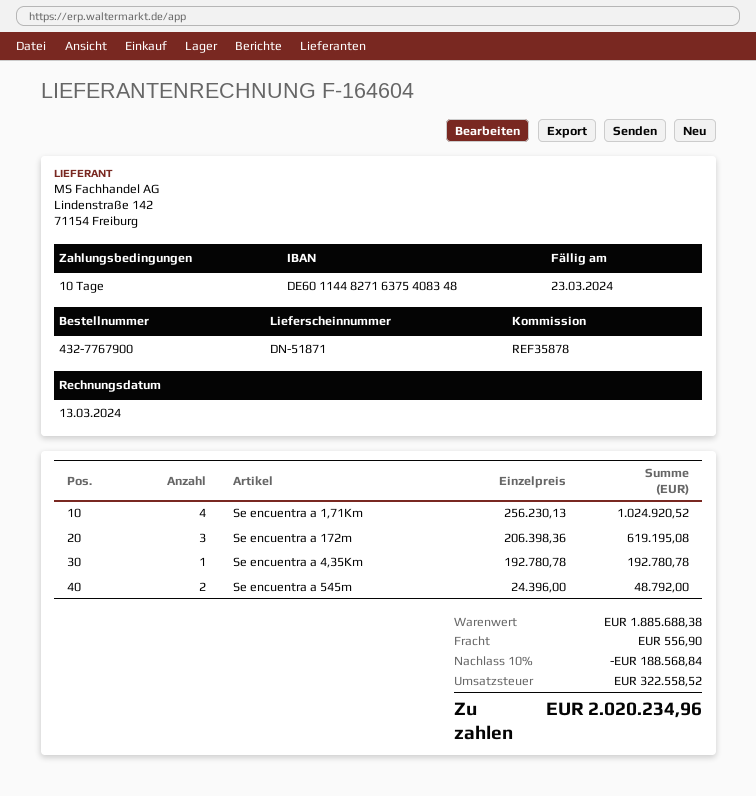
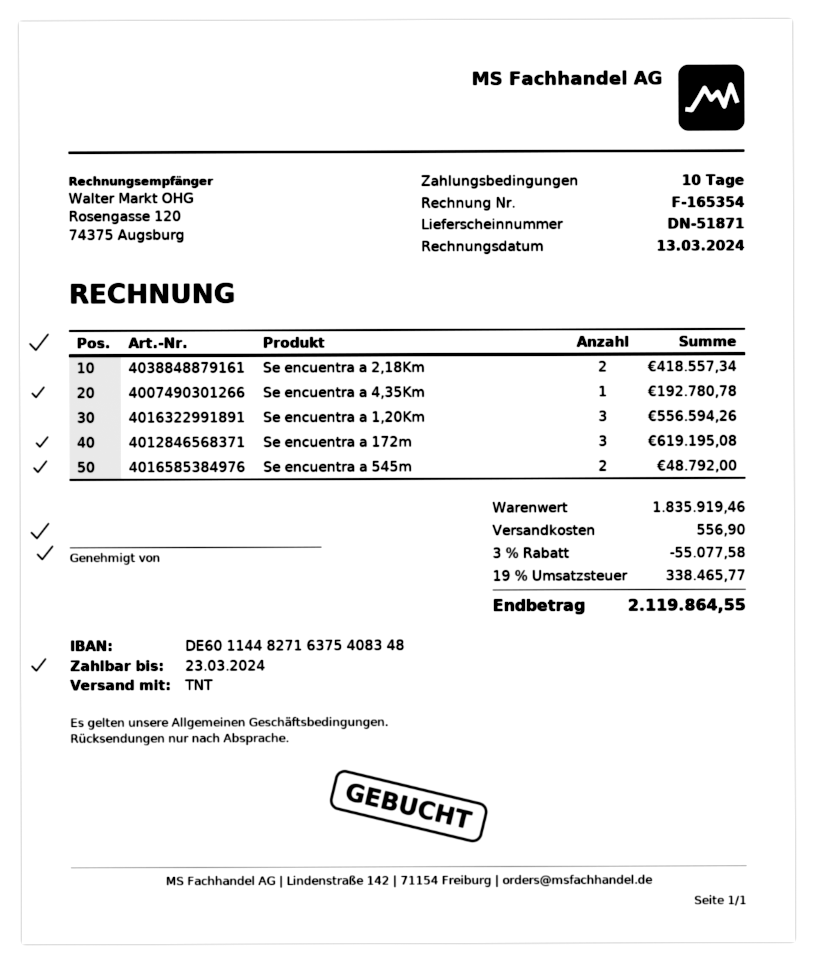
invoice number: F-164604 -> F-165354
Se encuentra a 1,71Km: 4 for 1024920.52 -> none
Se encuentra a 2,18Km: none -> 2 for 418557.34
Se encuentra a 1,20Km: none -> 3 for 556594.26
subtotal: 1885688.38 -> 1835919.46
discount: 10% = 188568.84 -> 3% = 55077.58
tax: 322558.52 -> 338465.77
total: 2020234.96 -> 2119864.55

